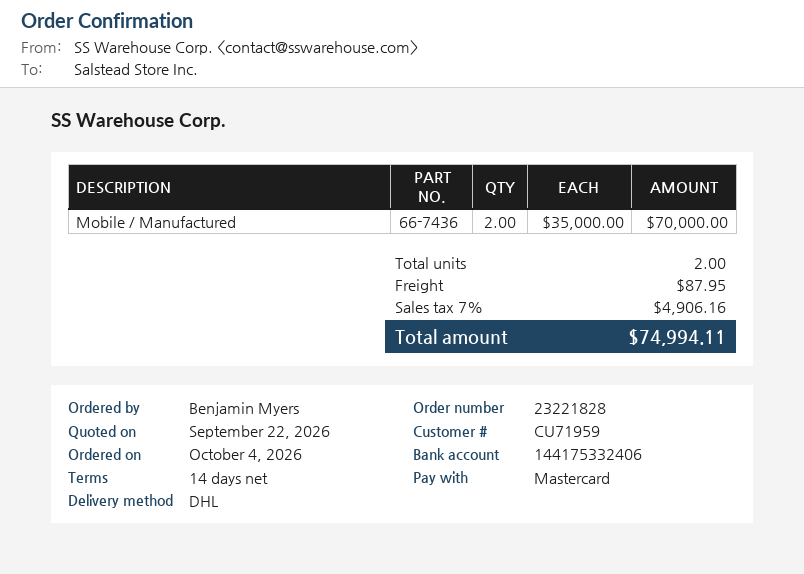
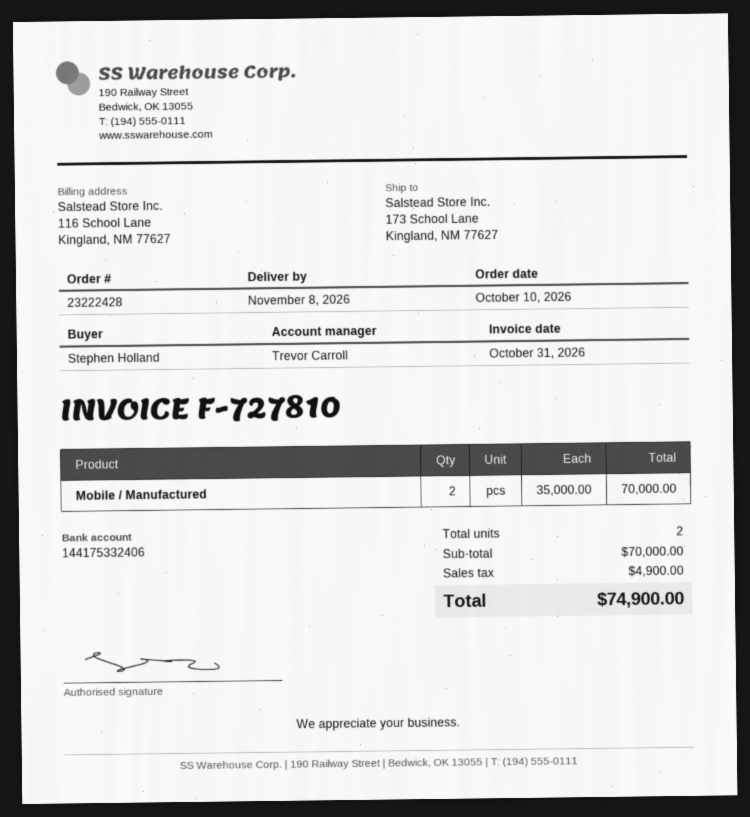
order number: 23221828 -> 23222428
order date: 2026-10-04 -> 2026-10-10
ordered by: Benjamin Myers -> Stephen Holland
shipping: 87.95 -> none
tax: 4906.16 -> 4900.00
total: 74994.11 -> 74900.00

